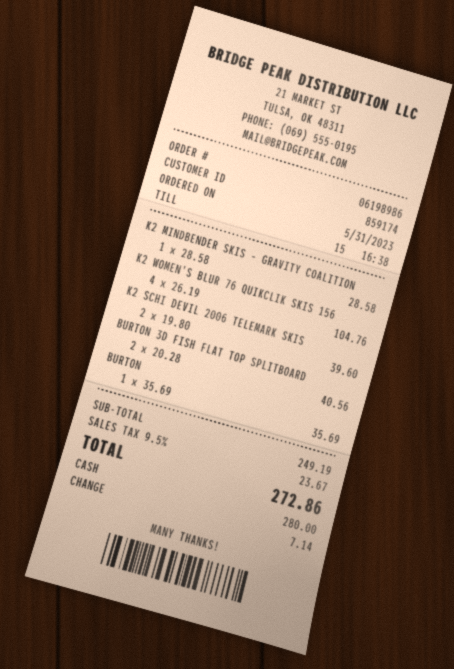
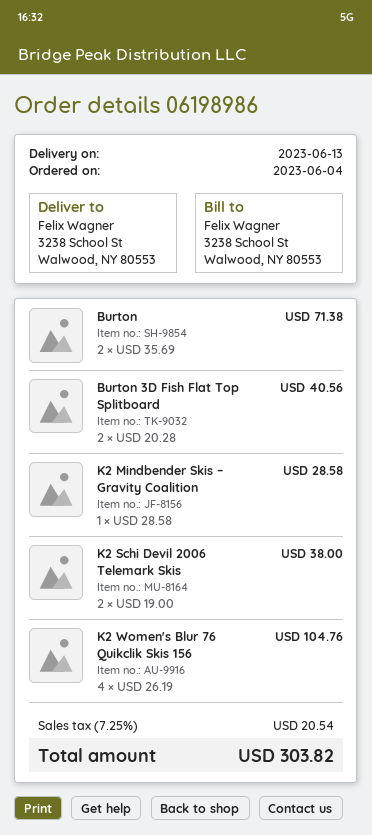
order date: 2023-05-31 -> 2023-06-04
K2 SCHI DEVIL 2006 TELEMARK SKIS: 2 x 19.80 = 39.60 -> 2 x 19.00 = 38.00
BURTON: 1 x 35.69 = 35.69 -> 2 x 35.69 = 71.38
tax: 9.5% = 23.67 -> 7.25% = 20.54
total: 272.86 -> 303.82

